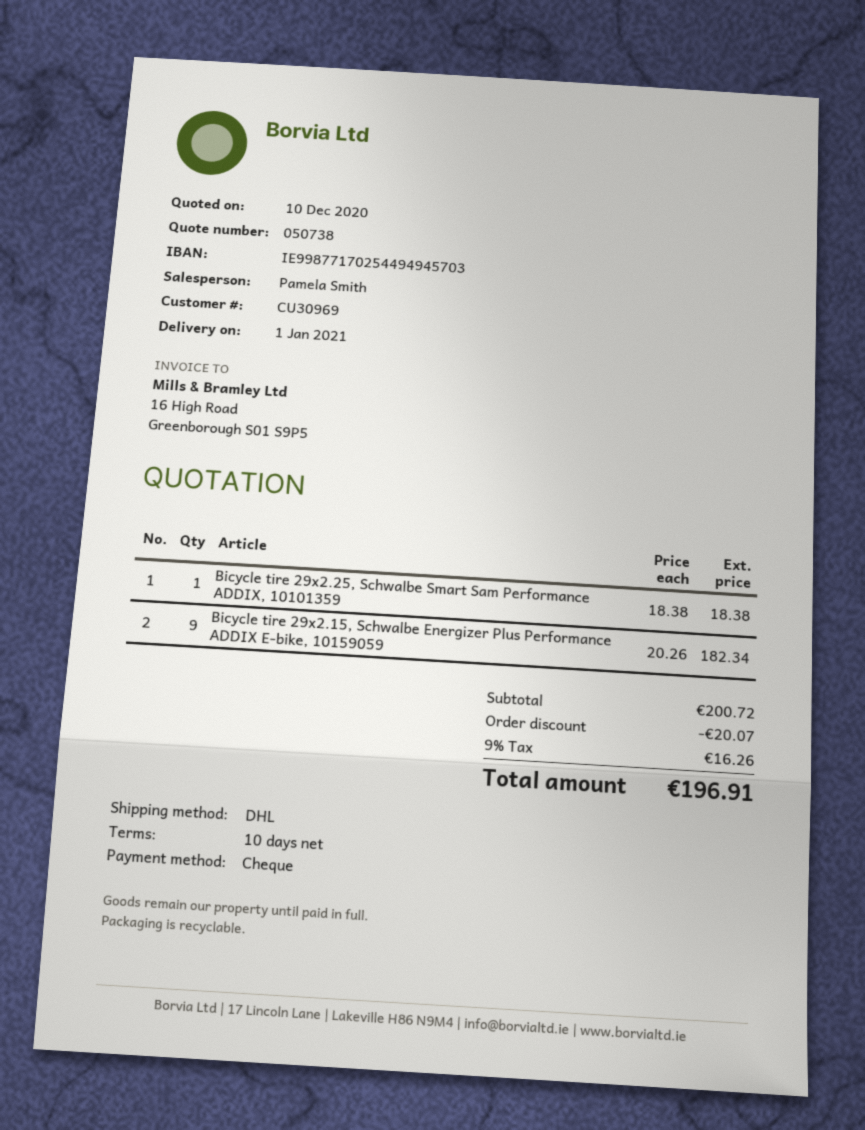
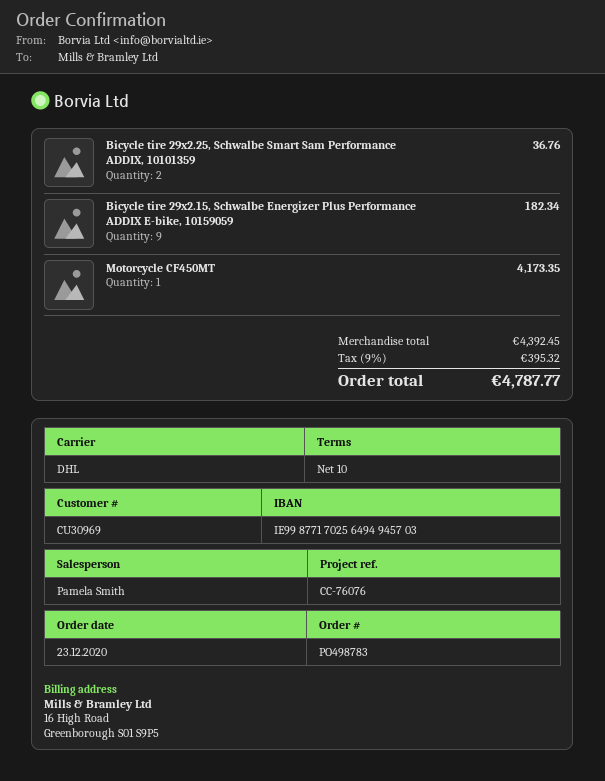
bank account: IE99877170254494945703 -> IE99877170256494945703
Bicycle tire 29x2.25, Schwalbe Smart Sam Performance ADDIX, 10101359: 1 for 18.38 -> 2 for 36.76
Motorcycle CF450MT: none -> 1 for 4173.35
subtotal: 200.72 -> 4392.45
discount: 20.07 -> none
tax: 9% = 16.26 -> 9% = 395.32
total: 196.91 -> 4787.77

